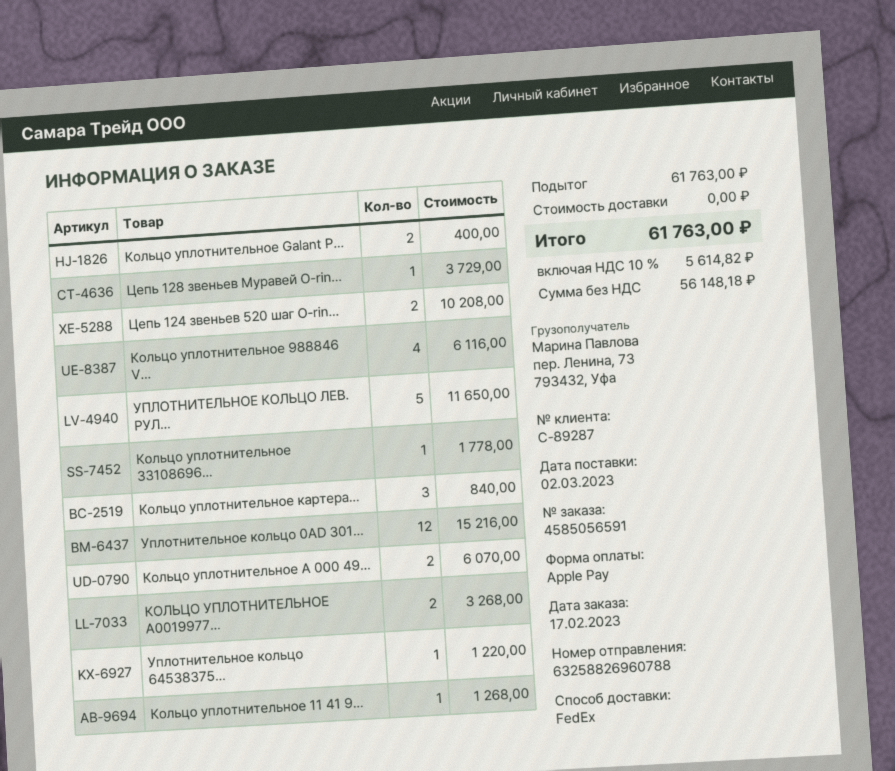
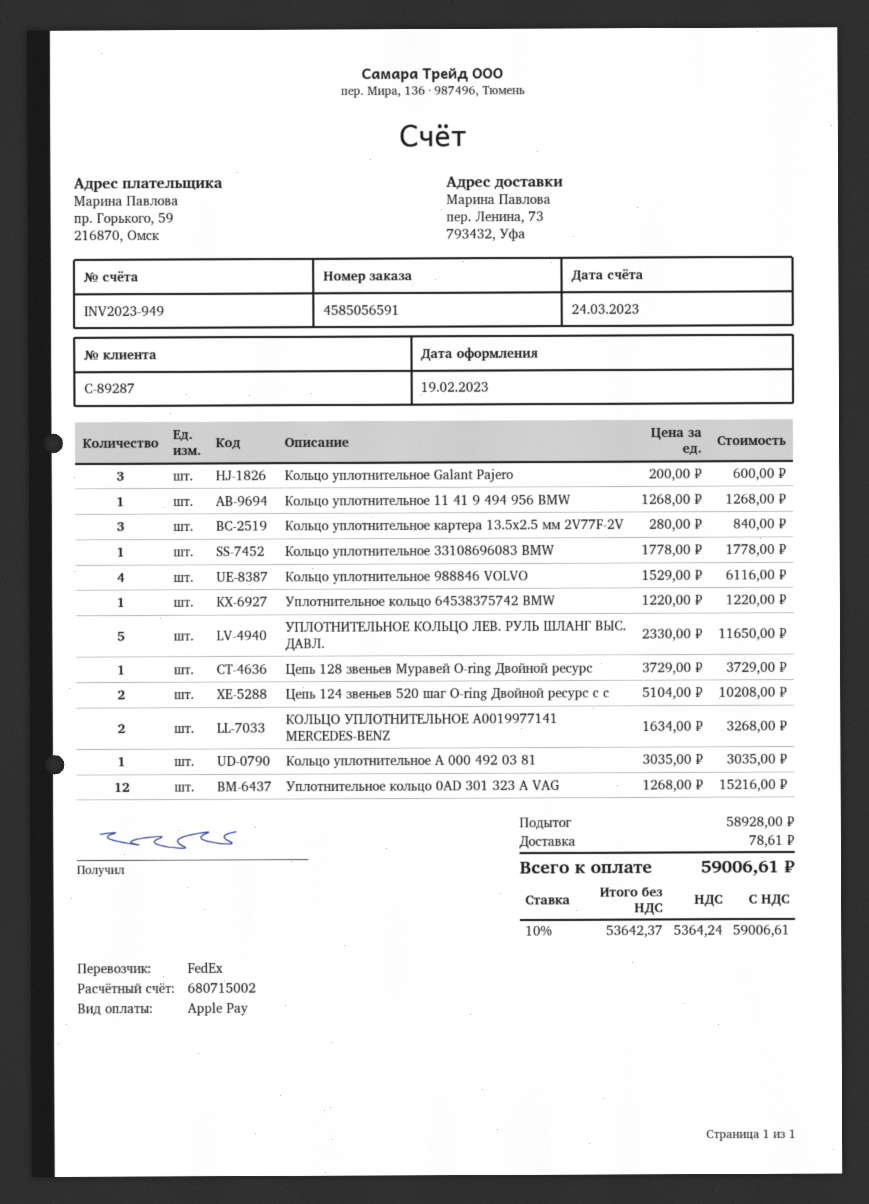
order date: 2023-02-17 -> 2023-02-19
Кольцо уплотнительное Galant P...: 2 for 400.00 -> 3 for 600.00
Кольцо уплотнительное A 000 49...: 2 for 6070.00 -> 1 for 3035.00
subtotal: 61763.00 -> 58928.00
shipping: 0.00 -> 78.61
net: 56148.18 -> 53642.37
tax: 10% = 5614.82 -> 10% = 5364.24
total: 61763.00 -> 59006.61

